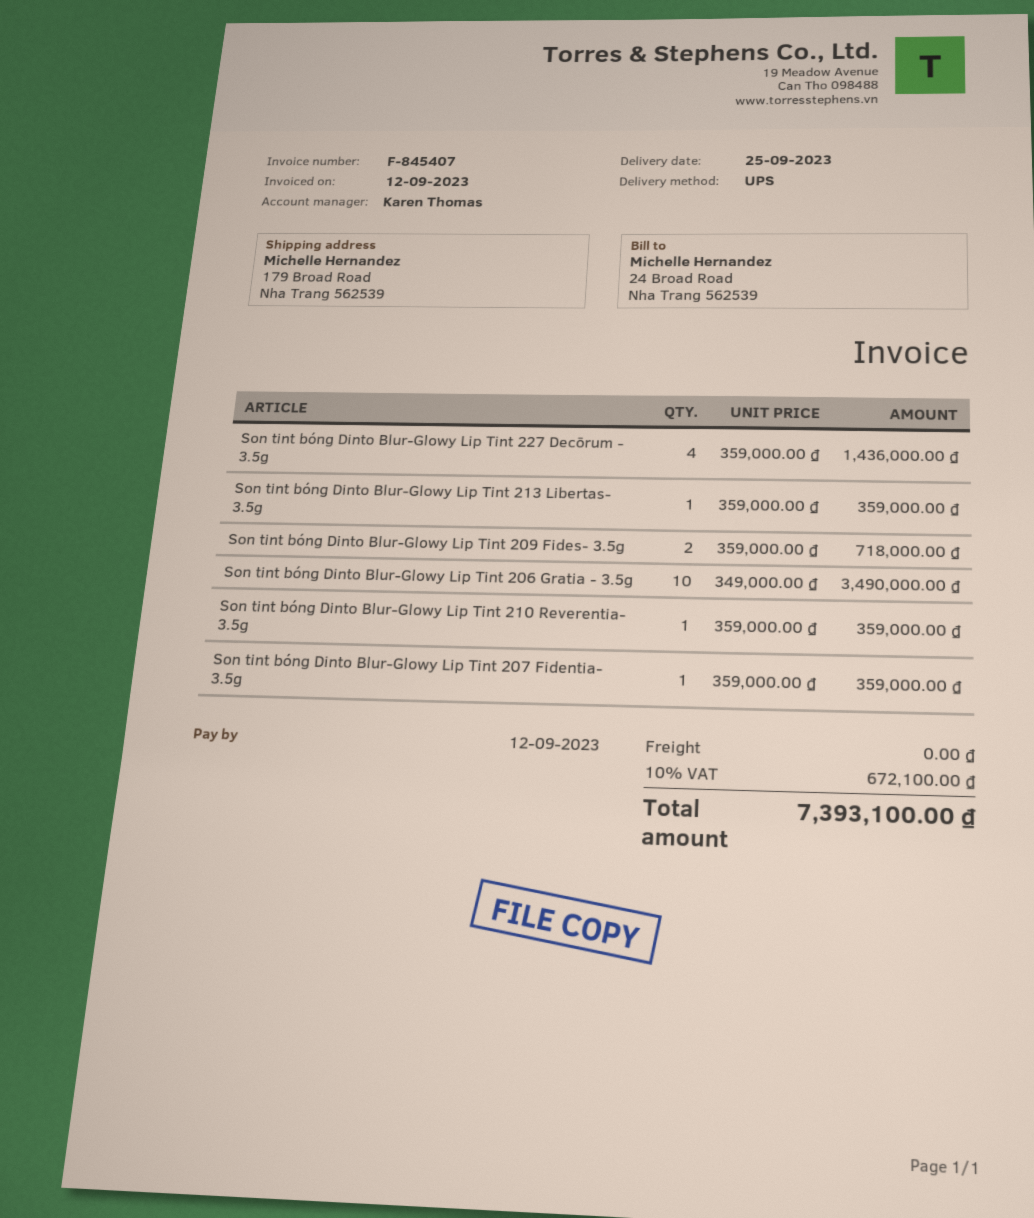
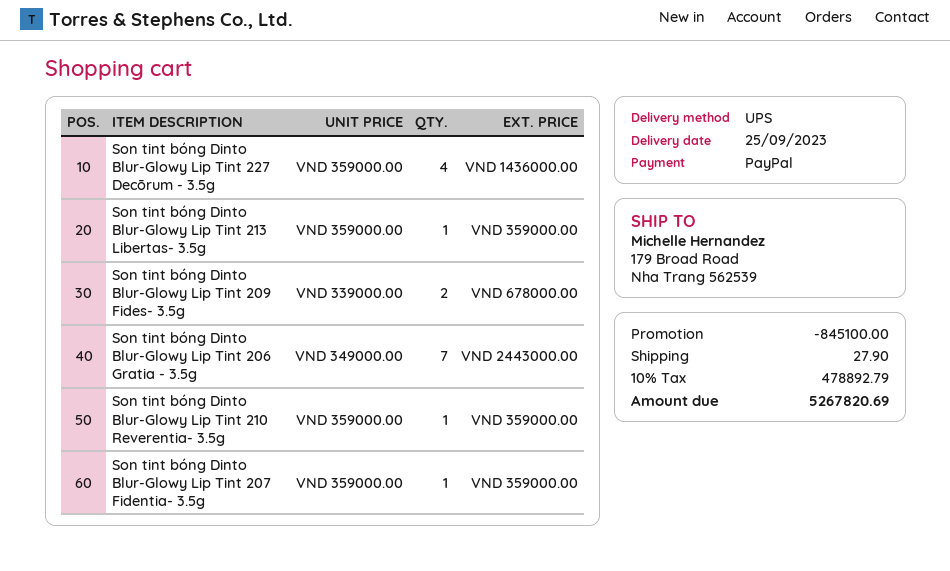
Son tint bóng Dinto Blur-Glowy Lip Tint 209 Fides- 3.5g: 2 x 359000.00 = 718000.00 -> 2 x 339000.00 = 678000.00
Son tint bóng Dinto Blur-Glowy Lip Tint 206 Gratia - 3.5g: 10 x 349000.00 = 3490000.00 -> 7 x 349000.00 = 2443000.00
discount: none -> 845100.00
shipping: 0.00 -> 27.90
tax: 10% = 672100.00 -> 10% = 478892.79
total: 7393100.00 -> 5267820.69

